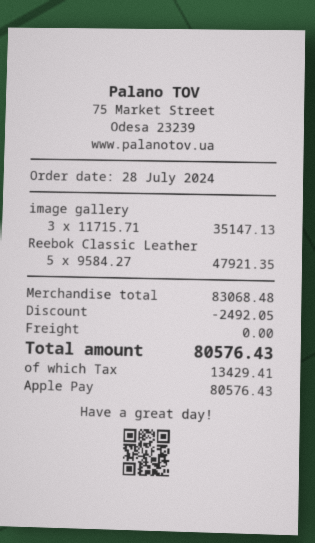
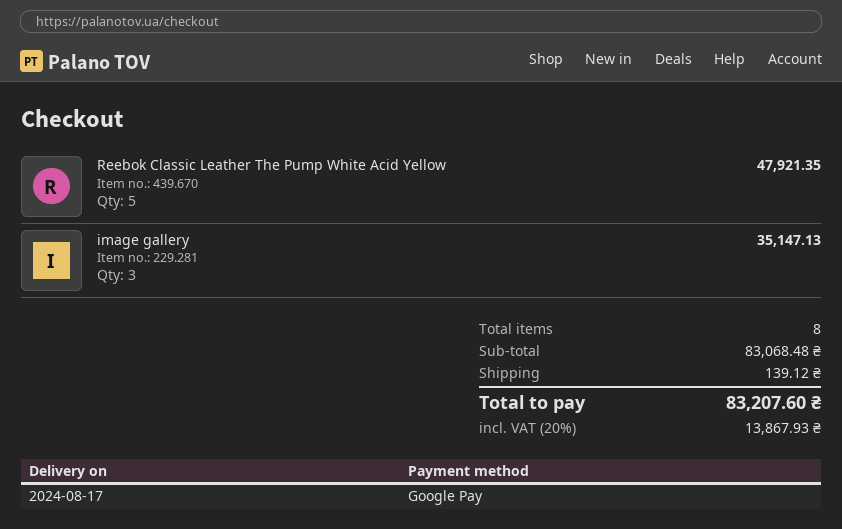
payment method: Apple Pay -> Google Pay
discount: 2492.05 -> none
shipping: 0.00 -> 139.12
tax: 13429.41 -> 13867.93
total: 80576.43 -> 83207.60

